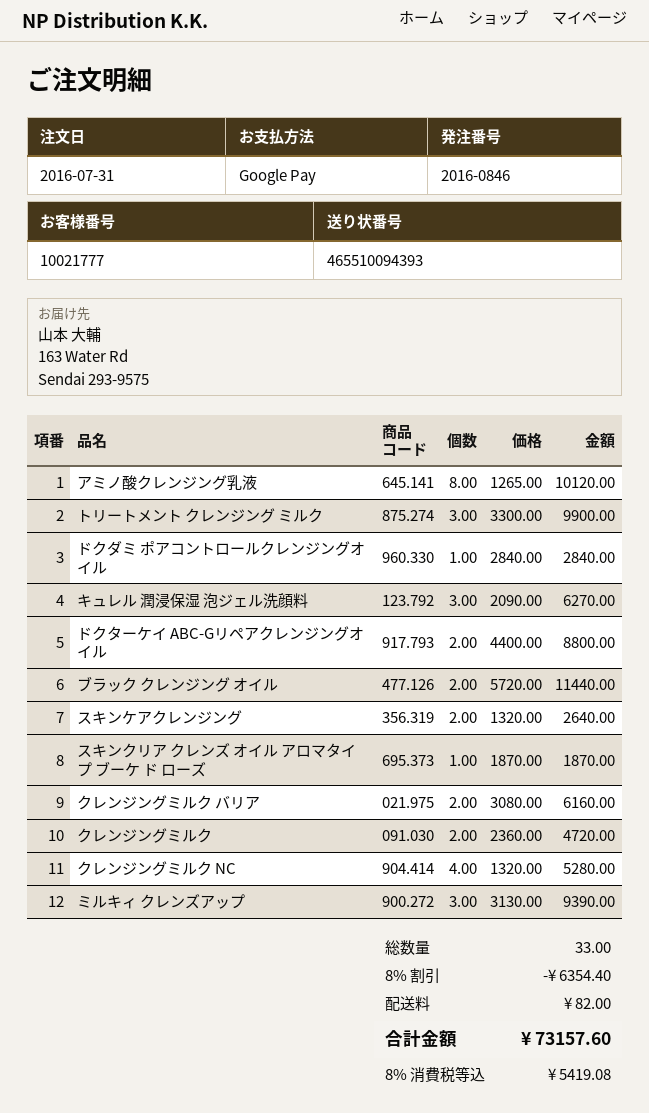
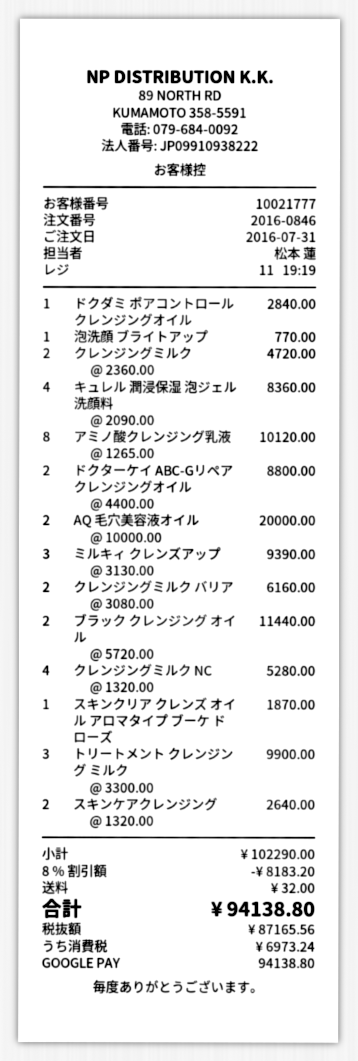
キュレル 潤浸保湿 泡ジェル洗顔料: 3 x 2090.00 = 6270.00 -> 4 x 2090.00 = 8360.00
泡洗顔 ブライトアップ: none -> 1 x 770.00 = 770.00
AQ 毛穴美容液オイル: none -> 2 x 10000.00 = 20000.00
discount: 8% = 6354.40 -> 8% = 8183.20
shipping: 82.00 -> 32.00
tax: 5419.08 -> 6973.24
total: 73157.60 -> 94138.80

